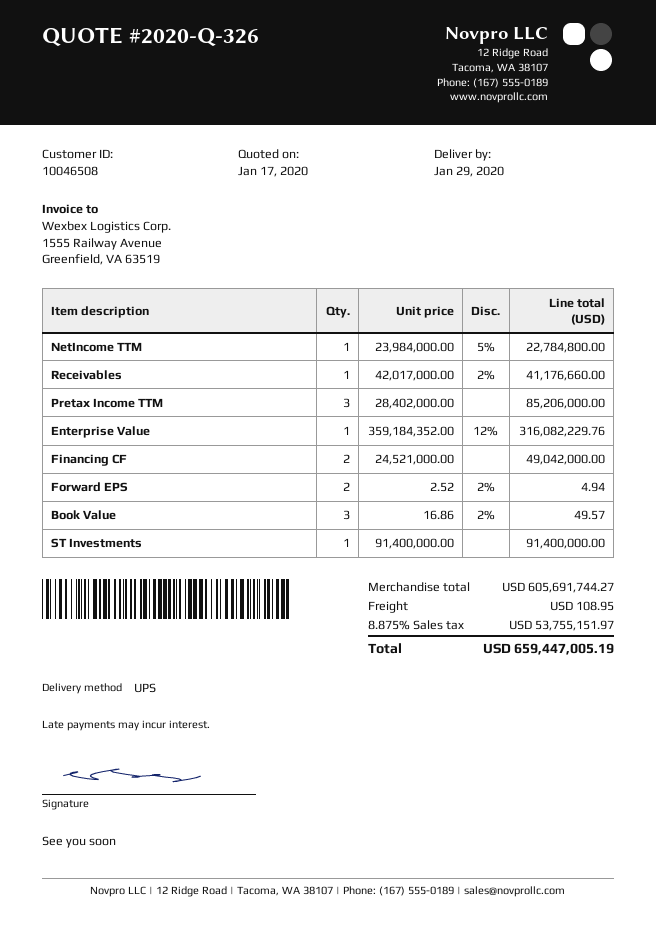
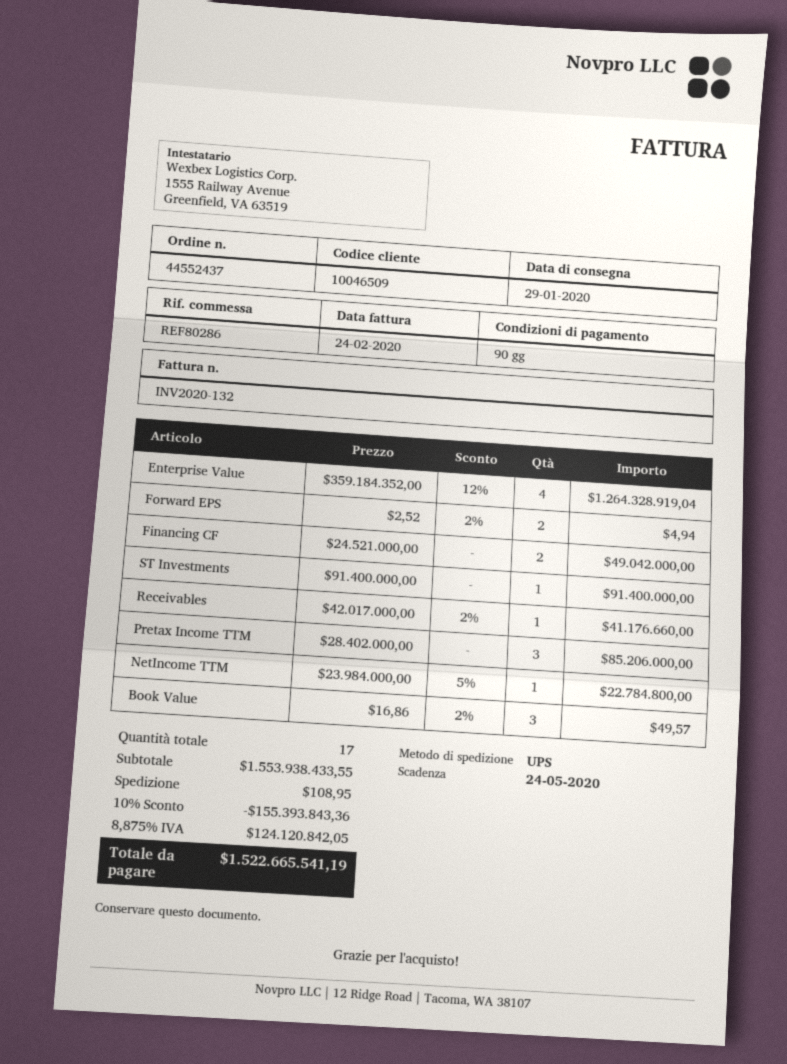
customer number: 10046508 -> 10046509
Enterprise Value: 1 x 359184352.00 - 12% = 316082229.76 -> 4 x 359184352.00 - 12% = 1264328919.04
subtotal: 605691744.27 -> 1553938433.55
discount: none -> 10% = 155393843.36
tax: 8.875% = 53755151.97 -> 8.875% = 124120842.05
total: 659447005.19 -> 1522665541.19

